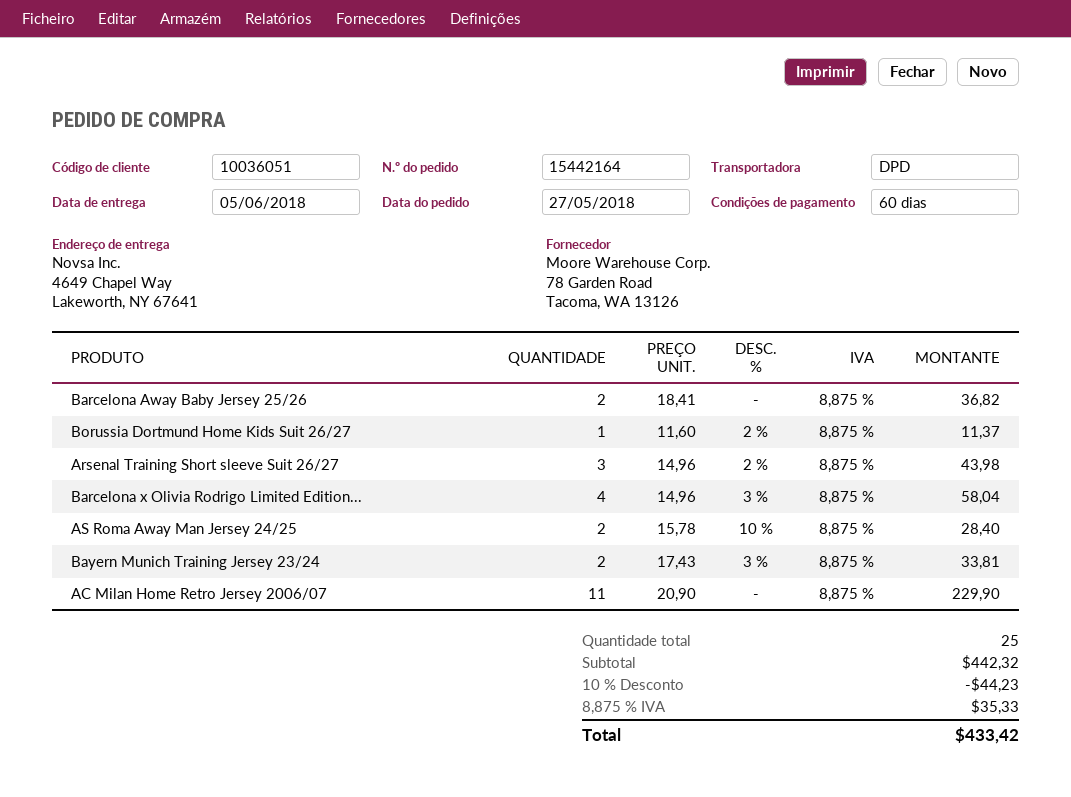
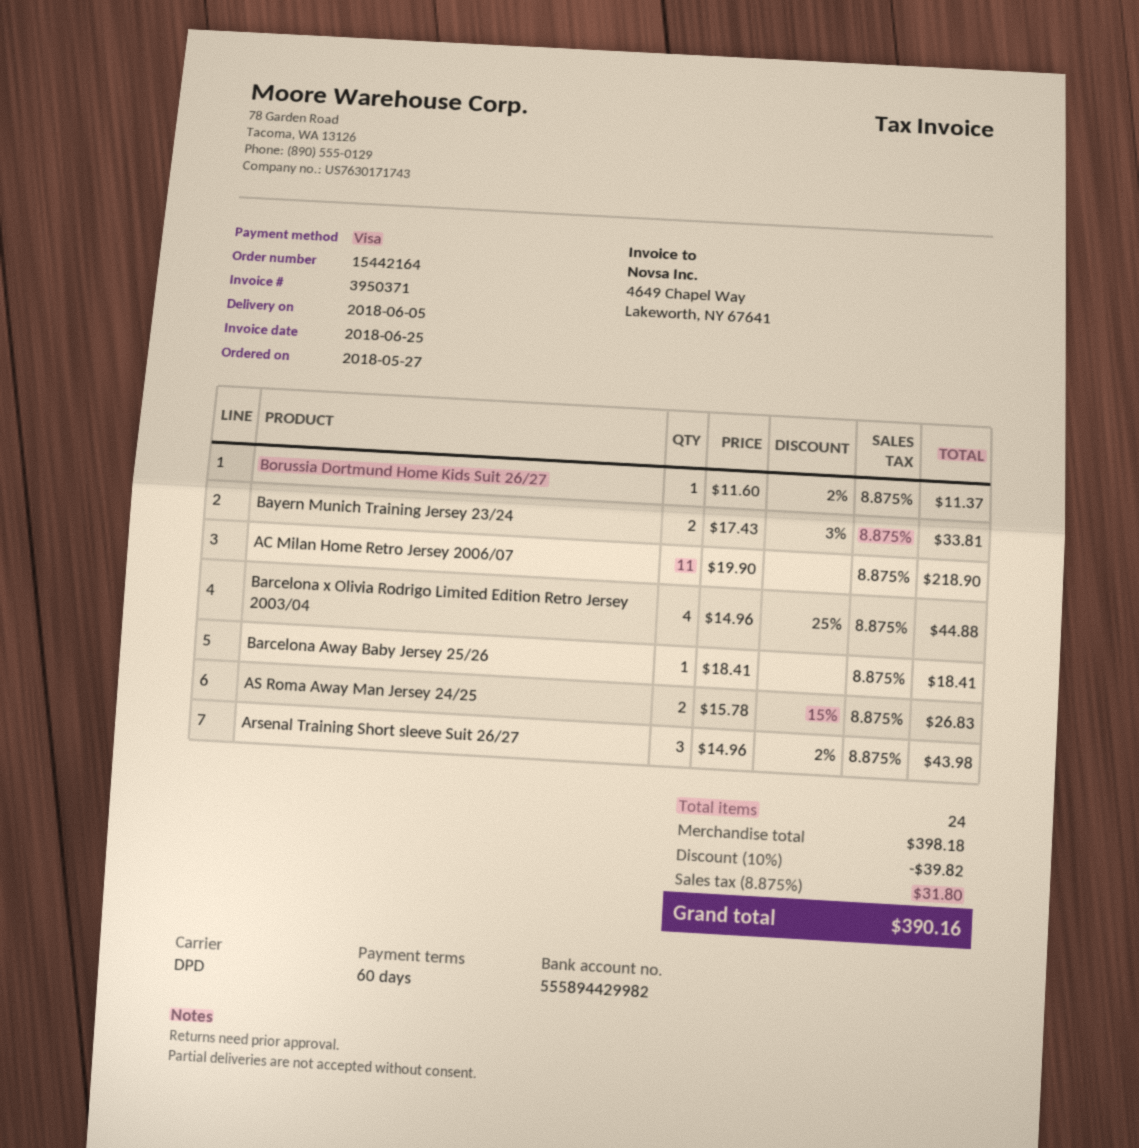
Barcelona Away Baby Jersey 25/26: 2 x 18.41 = 36.82 -> 1 x 18.41 = 18.41
Barcelona x Olivia Rodrigo Limited Edition...: 4 x 14.96 - 3% = 58.04 -> 4 x 14.96 - 25% = 44.88
AS Roma Away Man Jersey 24/25: 2 x 15.78 - 10% = 28.40 -> 2 x 15.78 - 15% = 26.83
AC Milan Home Retro Jersey 2006/07: 11 x 20.90 = 229.90 -> 11 x 19.90 = 218.90
total quantity: 25 -> 24
subtotal: 442.32 -> 398.18
discount: 10% = 44.23 -> 10% = 39.82
tax: 8.875% = 35.33 -> 8.875% = 31.80
total: 433.42 -> 390.16

